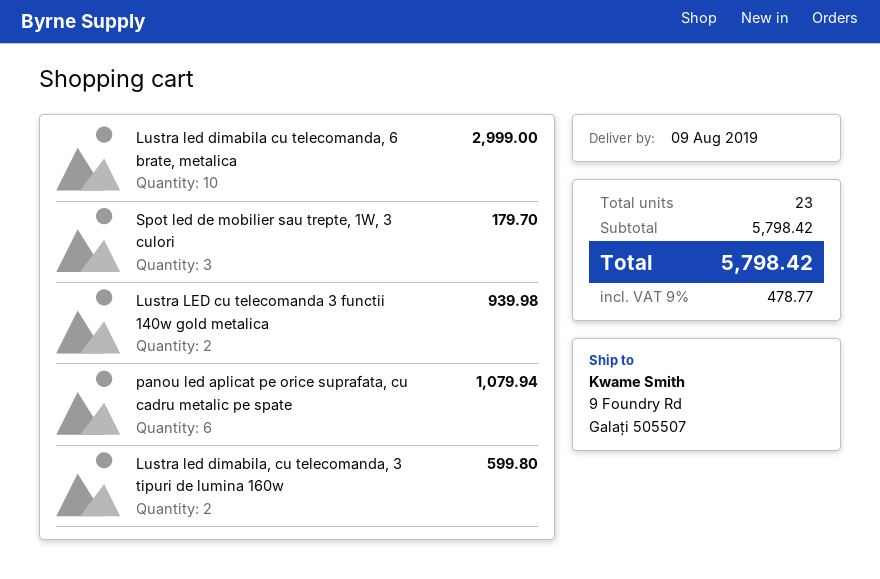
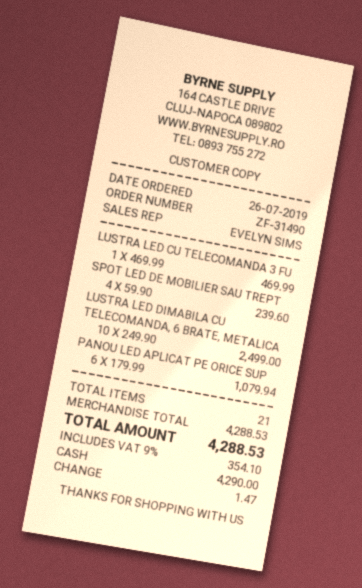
Lustra led dimabila cu telecomanda, 6 brate, metalica: 10 for 2999.00 -> 10 for 2499.00
Spot led de mobilier sau trepte, 1W, 3 culori: 3 for 179.70 -> 4 for 239.60
Lustra LED cu telecomanda 3 functii 140w gold metalica: 2 for 939.98 -> 1 for 469.99
Lustra led dimabila, cu telecomanda, 3 tipuri de lumina 160w: 2 for 599.80 -> none
total quantity: 23 -> 21
subtotal: 5798.42 -> 4288.53
tax: 9% = 478.77 -> 9% = 354.10
total: 5798.42 -> 4288.53

